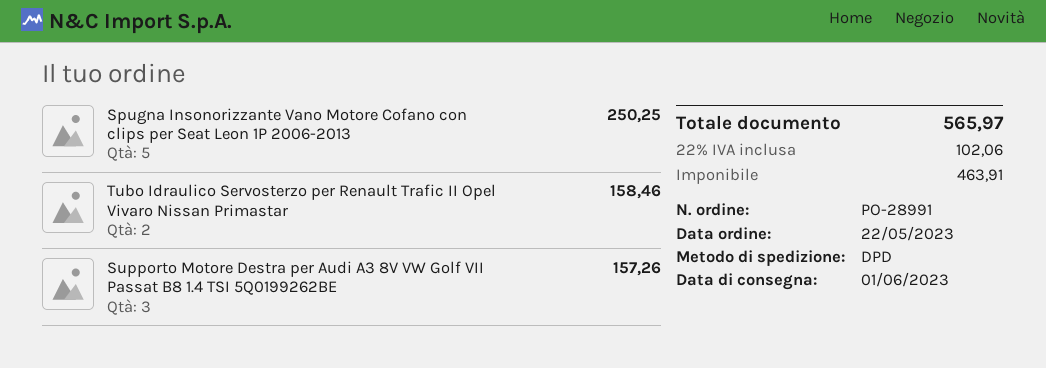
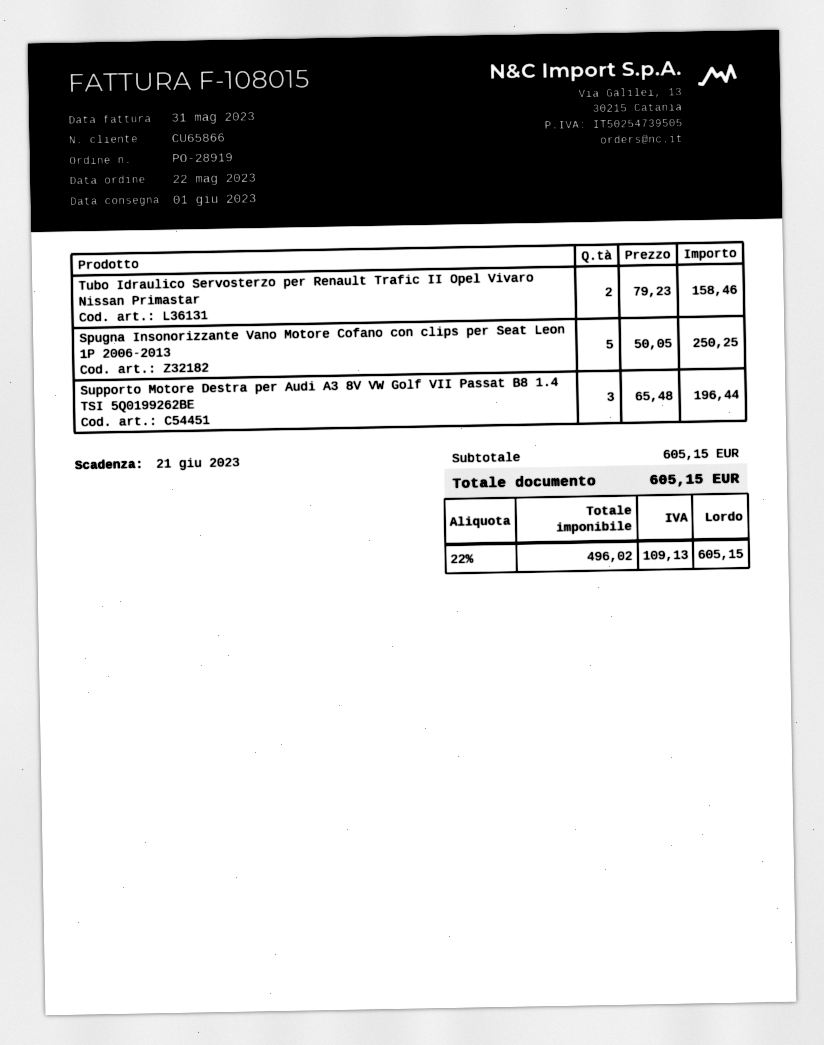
order number: PO-28991 -> PO-28919
Supporto Motore Destra per Audi A3 8V VW Golf VII Passat B8 1.4 TSI 5Q0199262BE: 3 for 157.26 -> 3 for 196.44
net: 463.91 -> 496.02
tax: 22% = 102.06 -> 22% = 109.13
total: 565.97 -> 605.15

